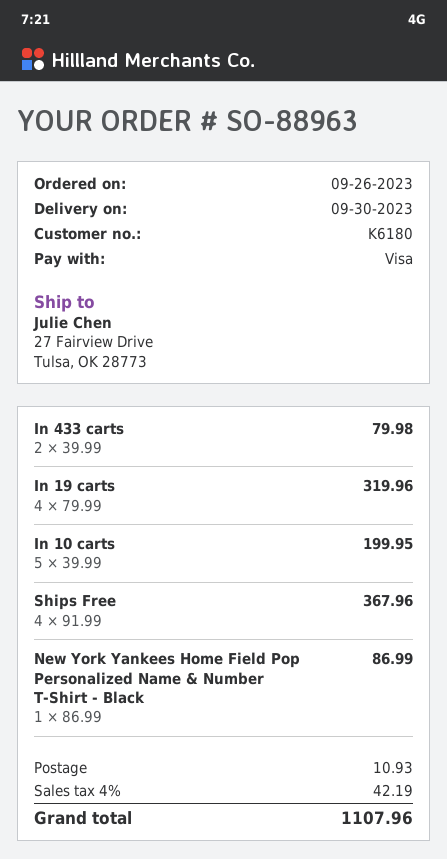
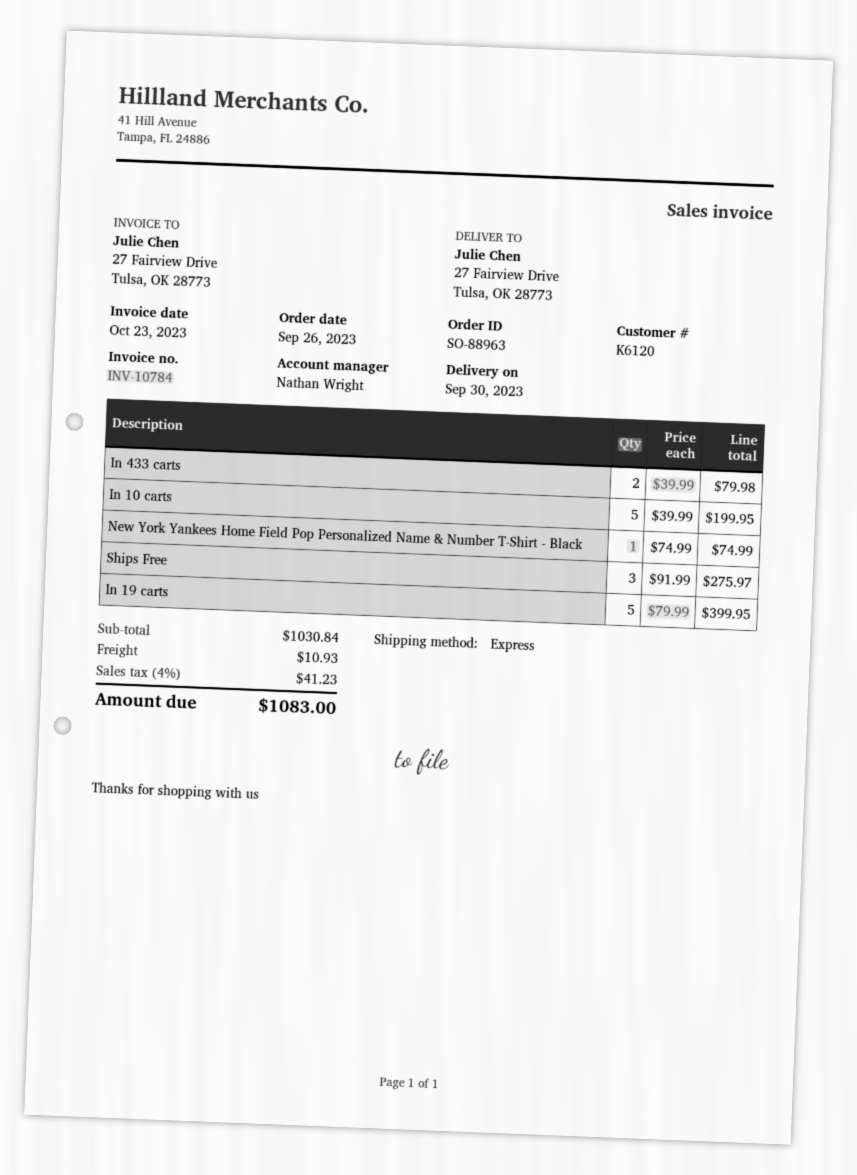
customer number: K6180 -> K6120
In 19 carts: 4 x 79.99 = 319.96 -> 5 x 79.99 = 399.95
Ships Free: 4 x 91.99 = 367.96 -> 3 x 91.99 = 275.97
New York Yankees Home Field Pop Personalized Name & Number T-Shirt - Black: 1 x 86.99 = 86.99 -> 1 x 74.99 = 74.99
tax: 4% = 42.19 -> 4% = 41.23
total: 1107.96 -> 1083.00

